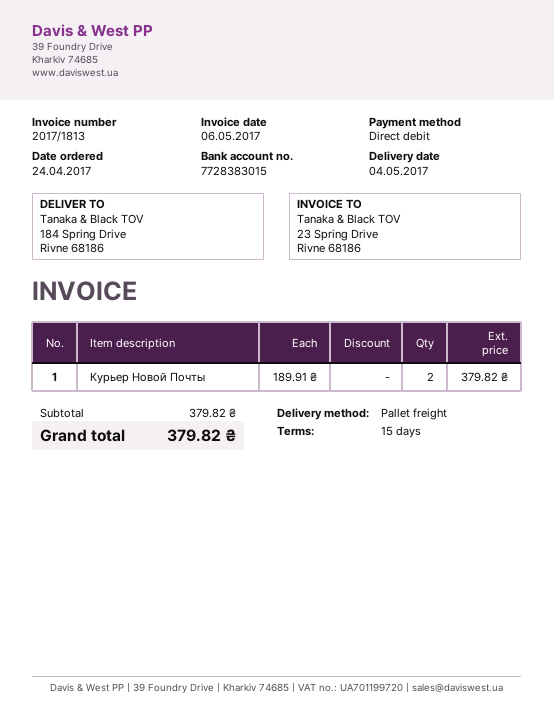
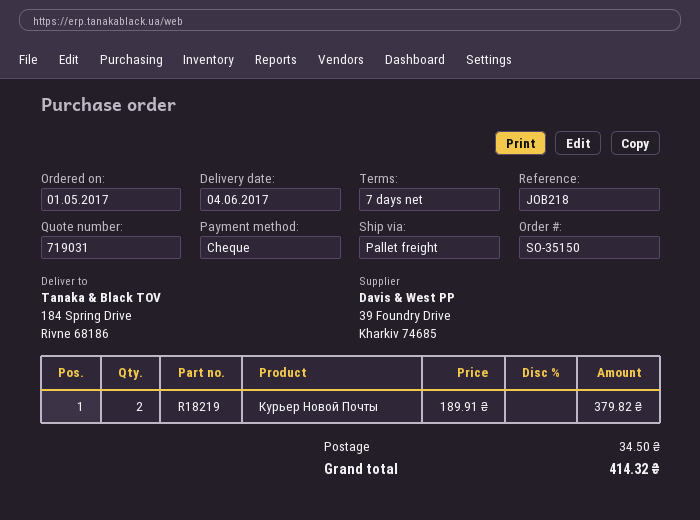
order date: 2017-04-24 -> 2017-05-01
delivery date: 2017-05-04 -> 2017-06-04
payment terms: 15 days -> 7 days
payment method: direct debit -> cheque
shipping: none -> 34.50
total: 379.82 -> 414.32

